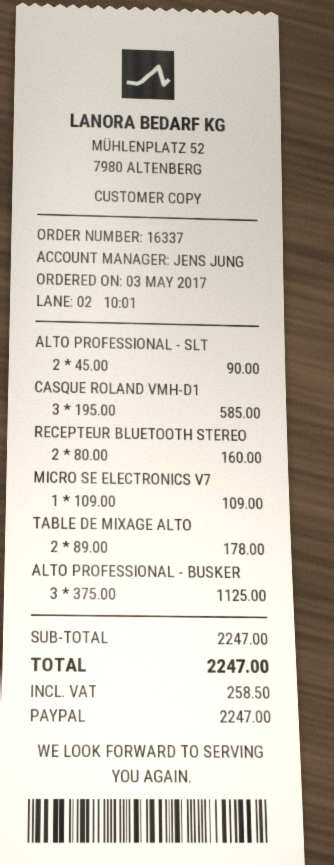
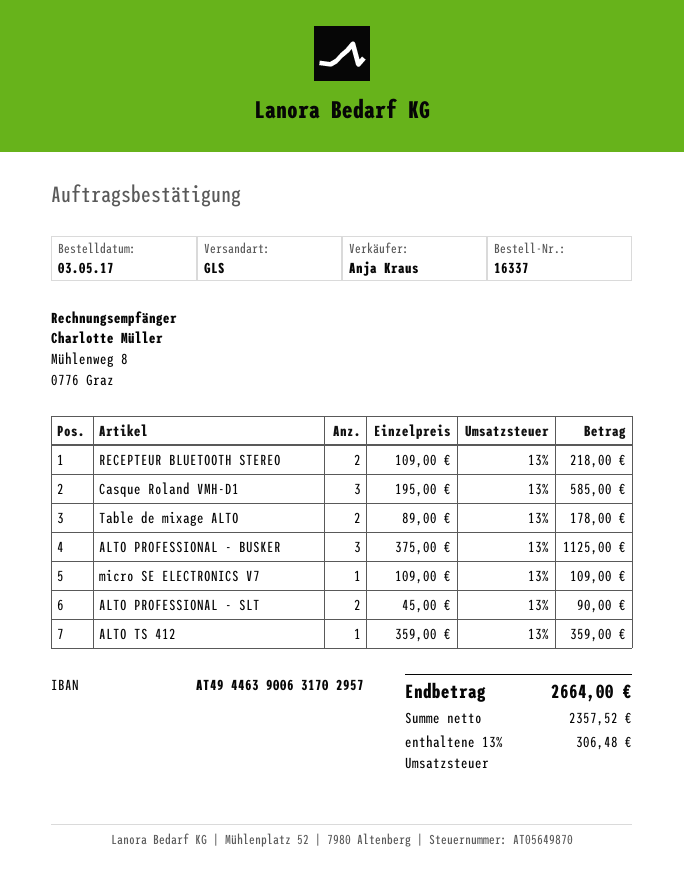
sales rep: JENS JUNG -> Anja Kraus
RECEPTEUR BLUETOOTH STEREO: 2 x 80.00 = 160.00 -> 2 x 109.00 = 218.00
ALTO TS 412: none -> 1 x 359.00 = 359.00
tax: 258.50 -> 306.48
total: 2247.00 -> 2664.00

